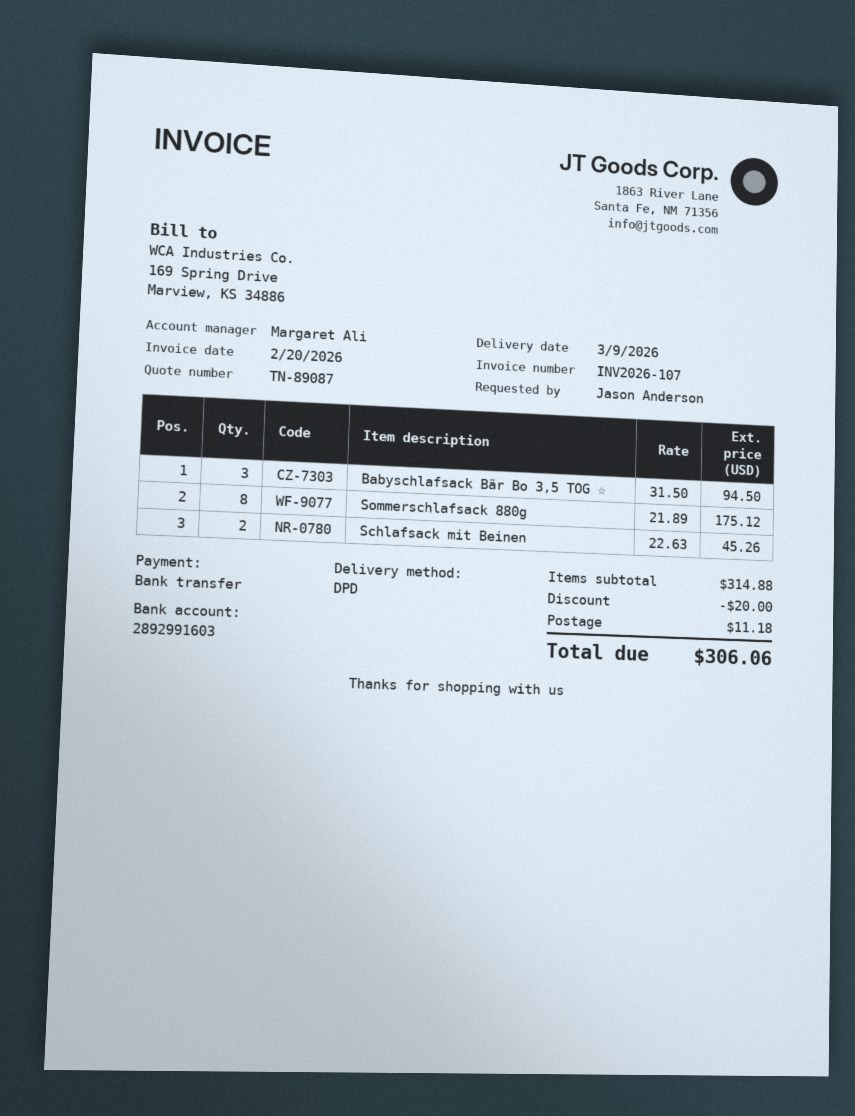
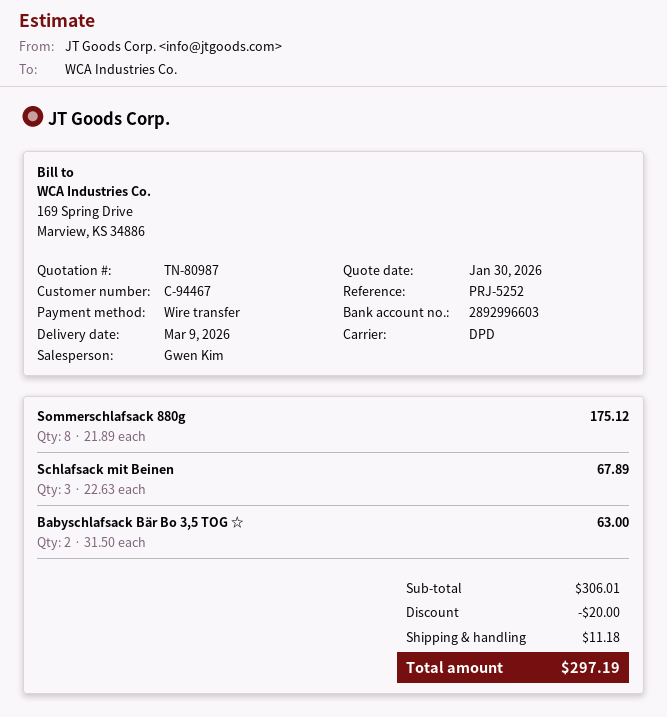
quote number: TN-89087 -> TN-80987
sales rep: Margaret Ali -> Gwen Kim
bank account: 2892991603 -> 2892996603
Babyschlafsack Bär Bo 3,5 TOG ☆: 3 x 31.50 = 94.50 -> 2 x 31.50 = 63.00
Schlafsack mit Beinen: 2 x 22.63 = 45.26 -> 3 x 22.63 = 67.89
subtotal: 314.88 -> 306.01
total: 306.06 -> 297.19

